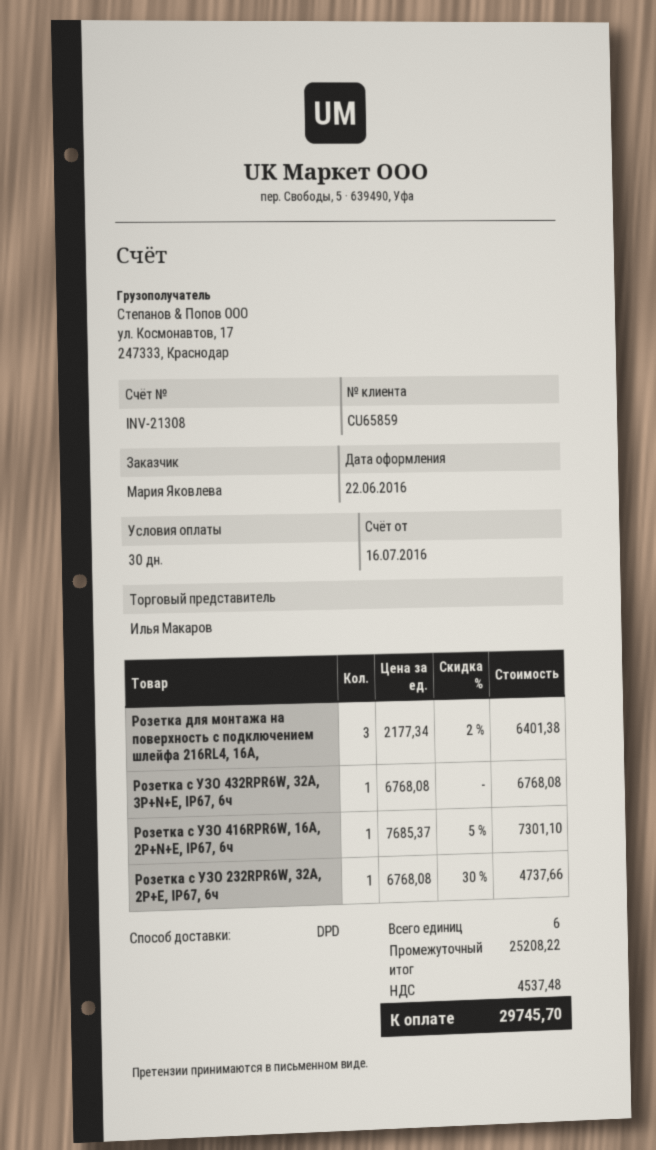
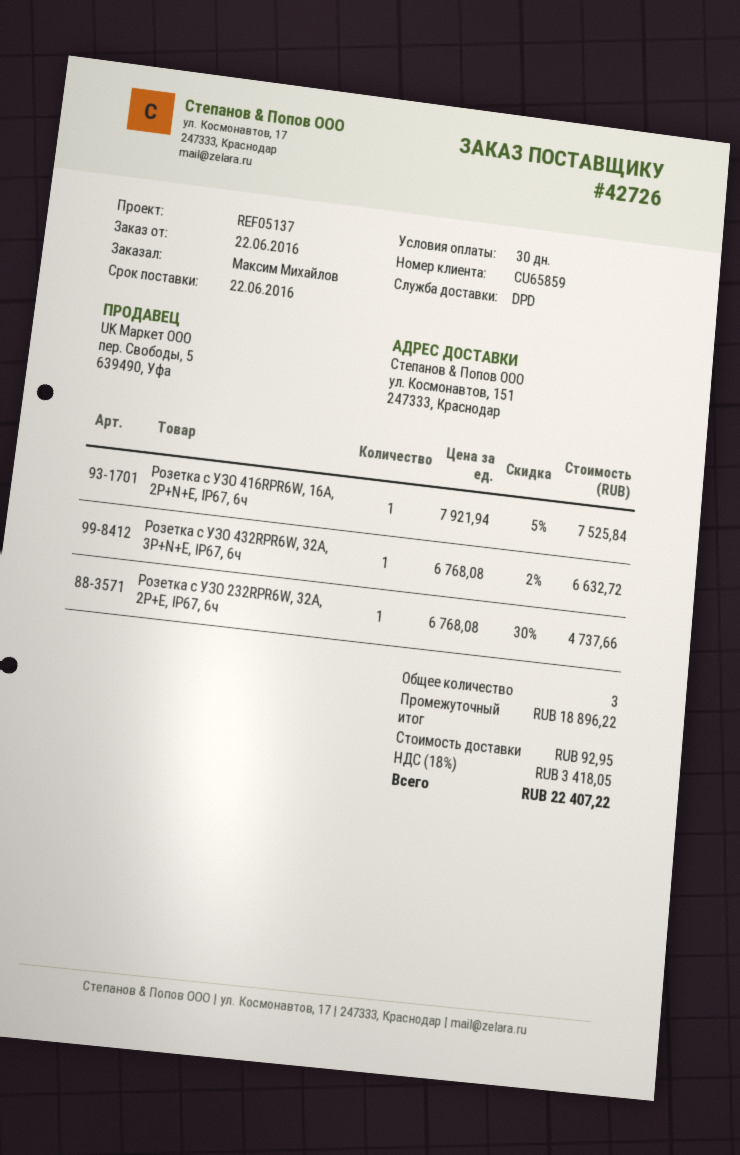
ordered by: Мария Яковлева -> Максим Михайлов
ship to: ул. Космонавтов, 17, 247333, Краснодар -> ул. Космонавтов, 151, 247333, Краснодар
Розетка для монтажа на поверхность с подключением шлейфа 216RL4, 16A,: 3 x 2177.34 - 2% = 6401.38 -> none
Розетка с УЗО 432RPR6W, 32А, 3Р+N+Е, IP67, 6ч: 1 x 6768.08 = 6768.08 -> 1 x 6768.08 - 2% = 6632.72
Розетка с УЗО 416RPR6W, 16A, 2P+N+E, IP67, 6ч: 1 x 7685.37 - 5% = 7301.10 -> 1 x 7921.94 - 5% = 7525.84
total quantity: 6 -> 3
subtotal: 25208.22 -> 18896.22
shipping: none -> 92.95
tax: 4537.48 -> 3418.05
total: 29745.70 -> 22407.22

